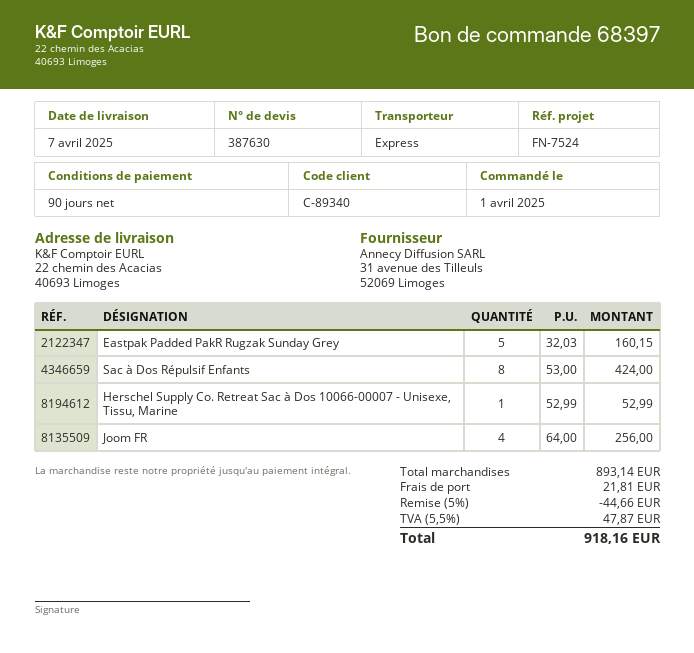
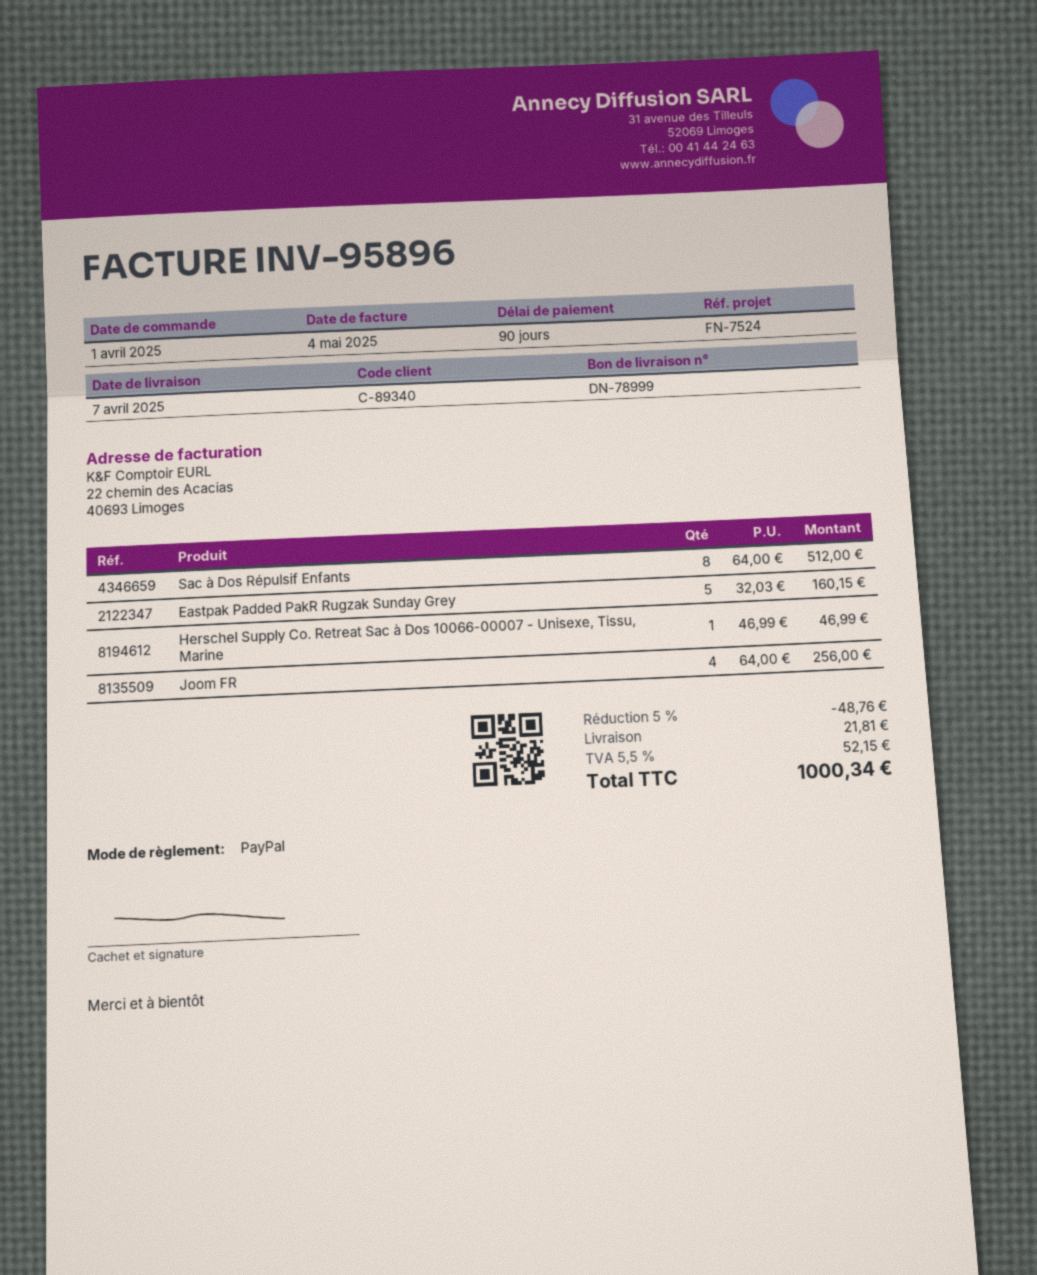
Sac à Dos Répulsif Enfants: 8 x 53.00 = 424.00 -> 8 x 64.00 = 512.00
Herschel Supply Co. Retreat Sac à Dos 10066-00007 - Unisexe, Tissu, Marine: 1 x 52.99 = 52.99 -> 1 x 46.99 = 46.99
discount: 5% = 44.66 -> 5% = 48.76
tax: 5.5% = 47.87 -> 5.5% = 52.15
total: 918.16 -> 1000.34

